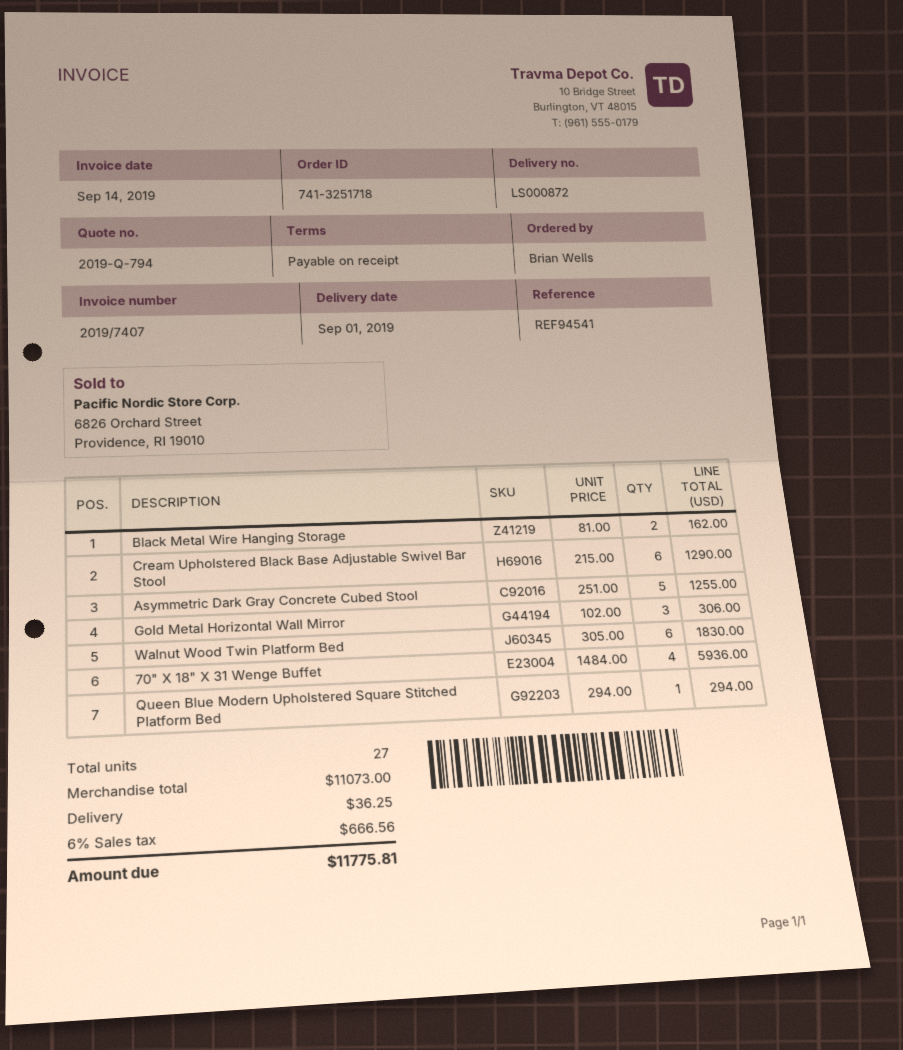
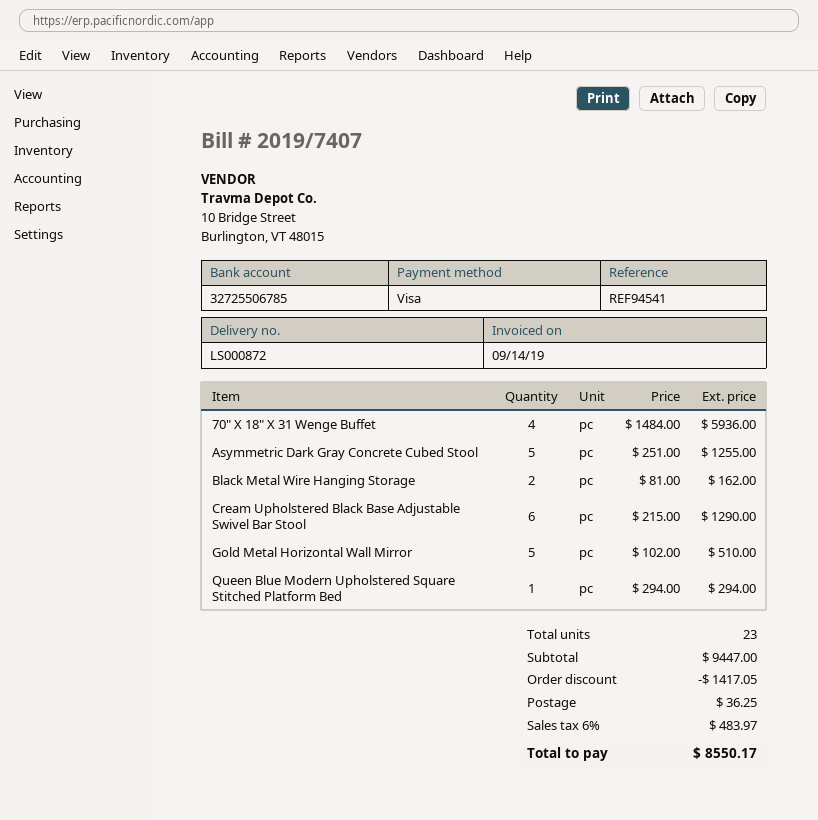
Gold Metal Horizontal Wall Mirror: 3 x 102.00 = 306.00 -> 5 x 102.00 = 510.00
Walnut Wood Twin Platform Bed: 6 x 305.00 = 1830.00 -> none
total quantity: 27 -> 23
subtotal: 11073.00 -> 9447.00
discount: none -> 1417.05
tax: 6% = 666.56 -> 6% = 483.97
total: 11775.81 -> 8550.17

